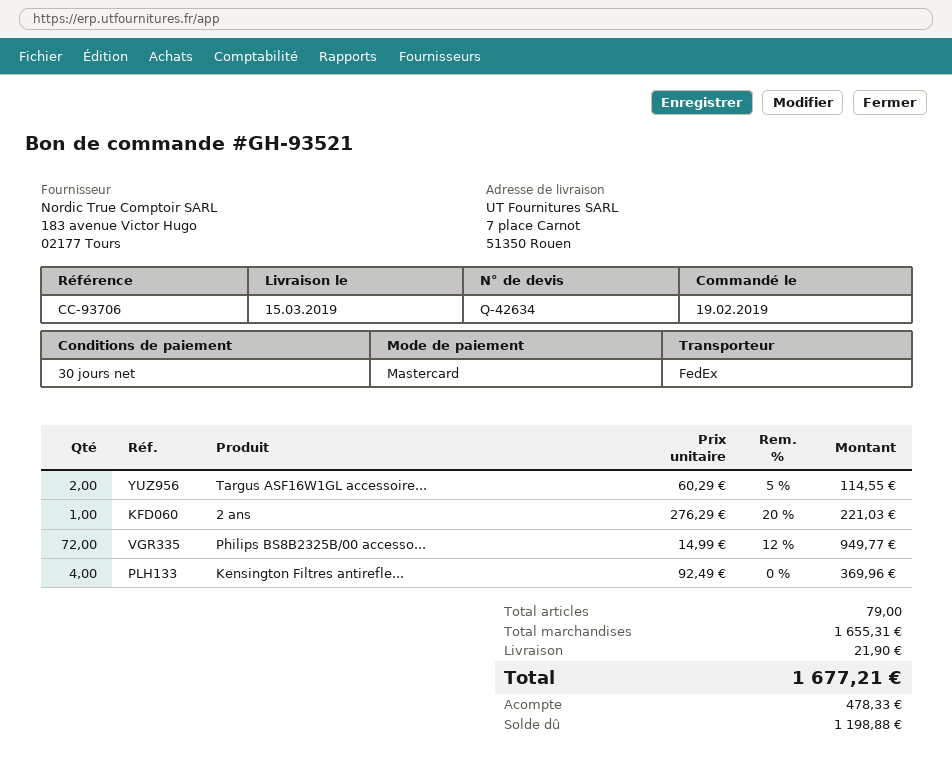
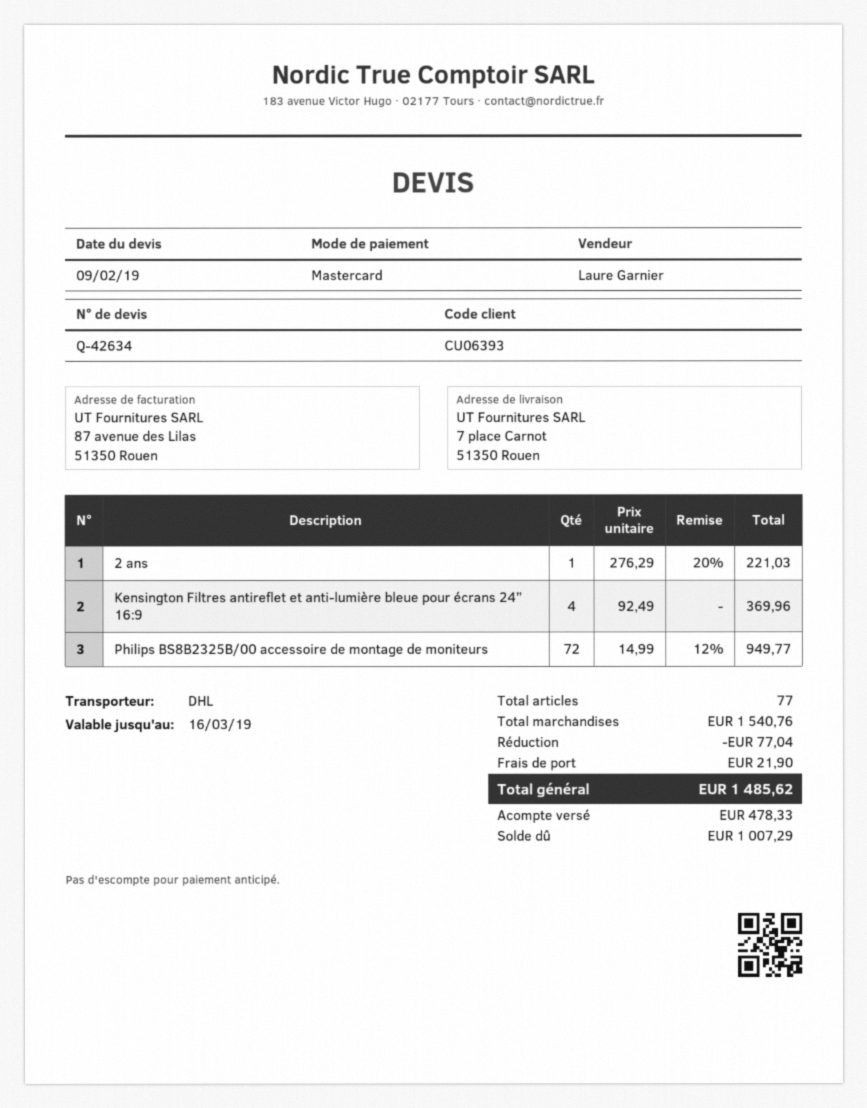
shipping method: FedEx -> DHL
Targus ASF16W1GL accessoire...: 2 x 60.29 - 5% = 114.55 -> none
total quantity: 79 -> 77
subtotal: 1655.31 -> 1540.76
discount: none -> 77.04
total: 1677.21 -> 1485.62
balance: 1198.88 -> 1007.29

